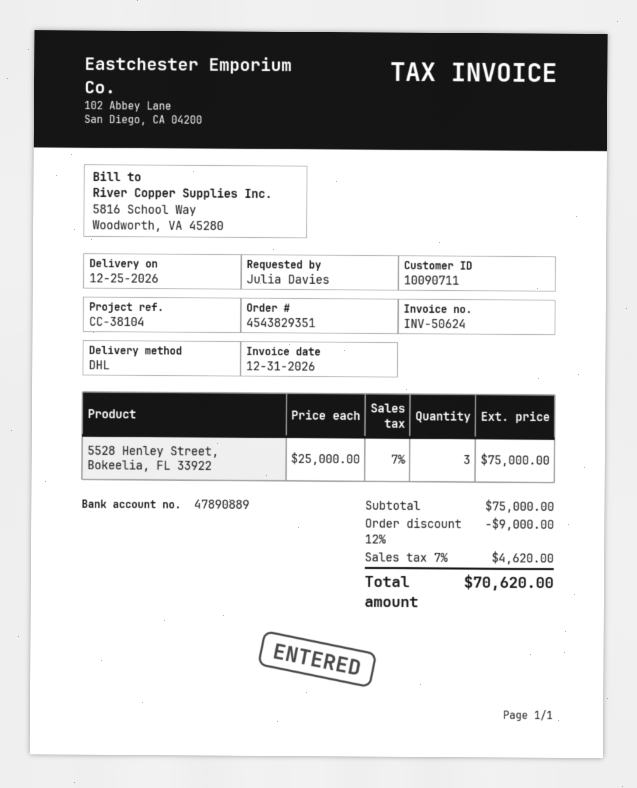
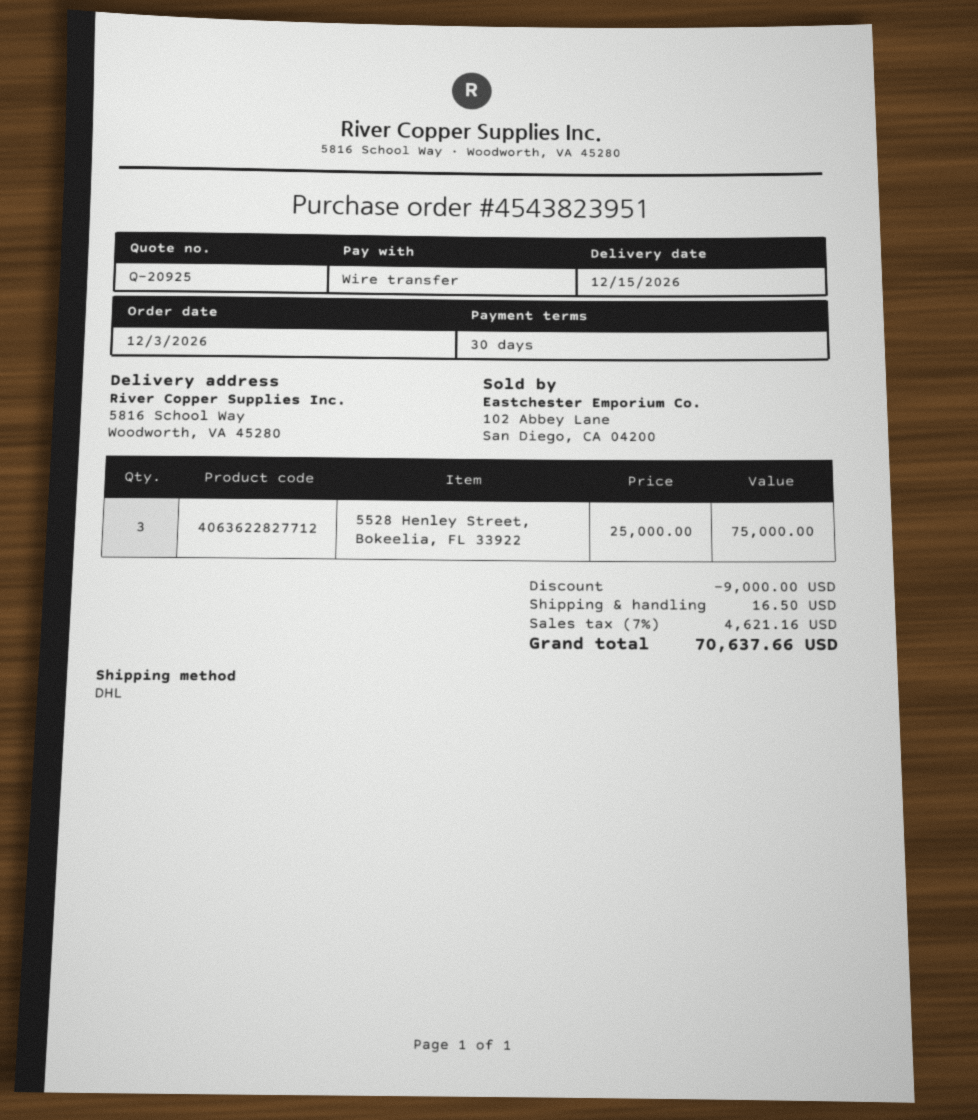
order number: 4543829351 -> 4543823951
delivery date: 2026-12-25 -> 2026-12-15
shipping: none -> 16.50
tax: 7% = 4620.00 -> 7% = 4621.16
total: 70620.00 -> 70637.66

